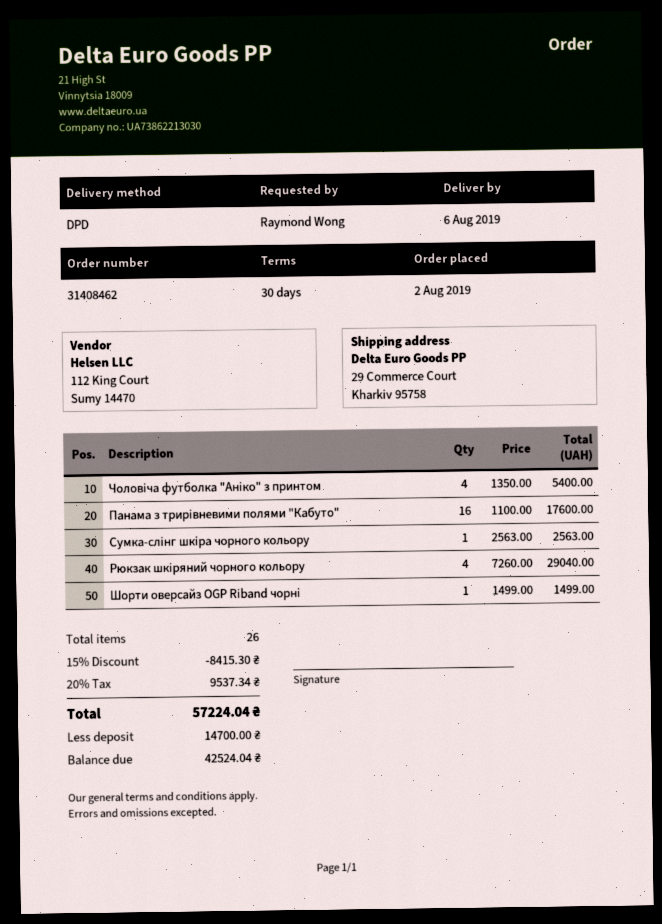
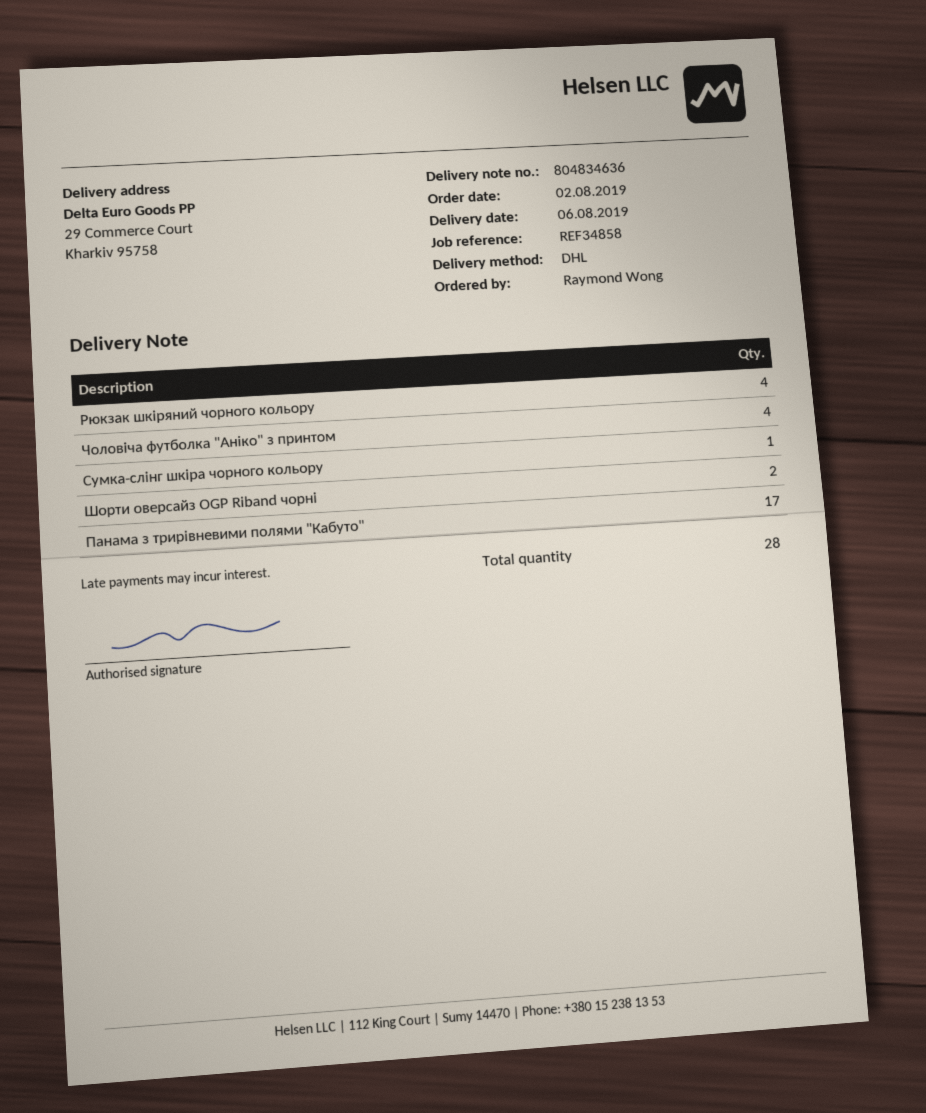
shipping method: DPD -> DHL
Панама з трирівневими полями "Кабуто": 16 -> 17
Шорти оверсайз OGP Riband чорні: 1 -> 2
total quantity: 26 -> 28

